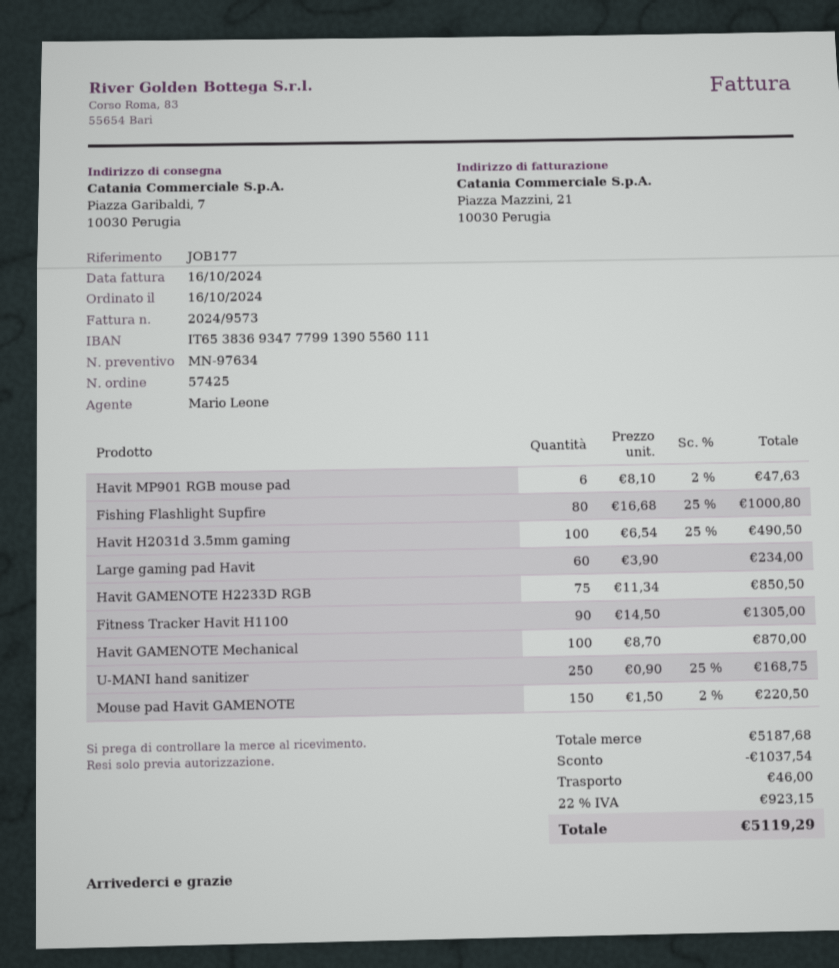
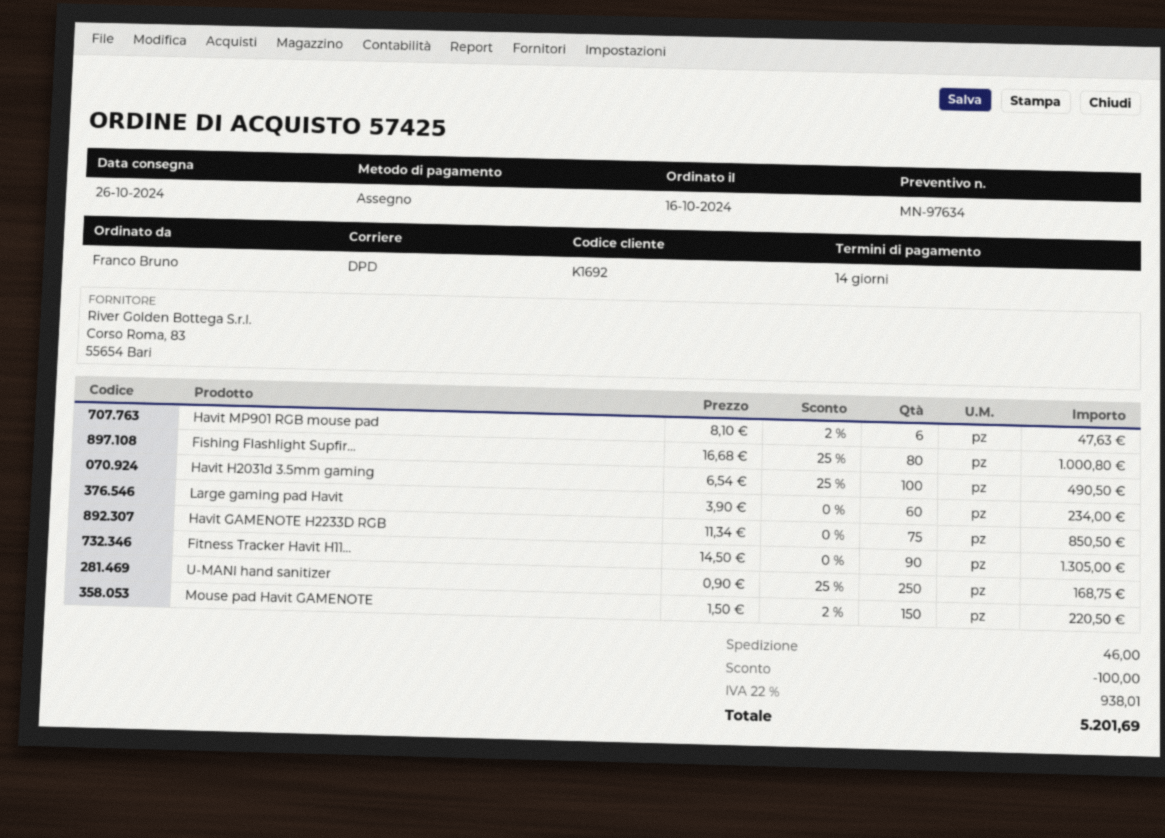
Havit GAMENOTE Mechanical: 100 x 8.70 = 870.00 -> none
discount: 1037.54 -> 100.00
tax: 22% = 923.15 -> 22% = 938.01
total: 5119.29 -> 5201.69

